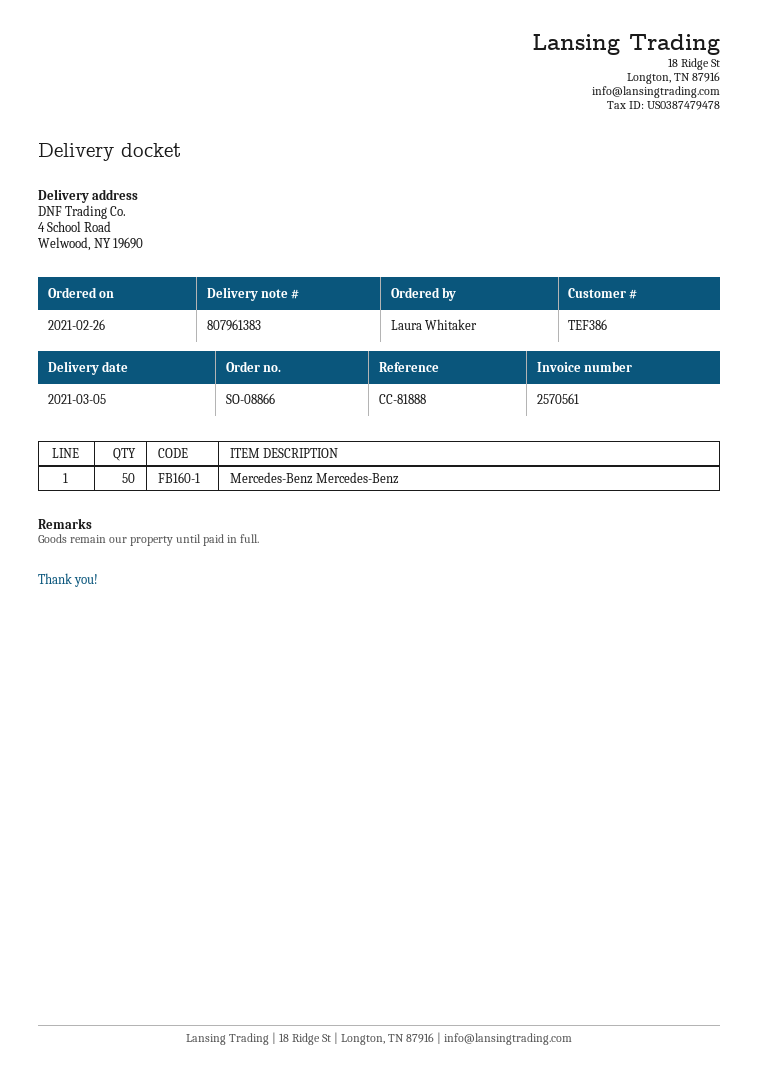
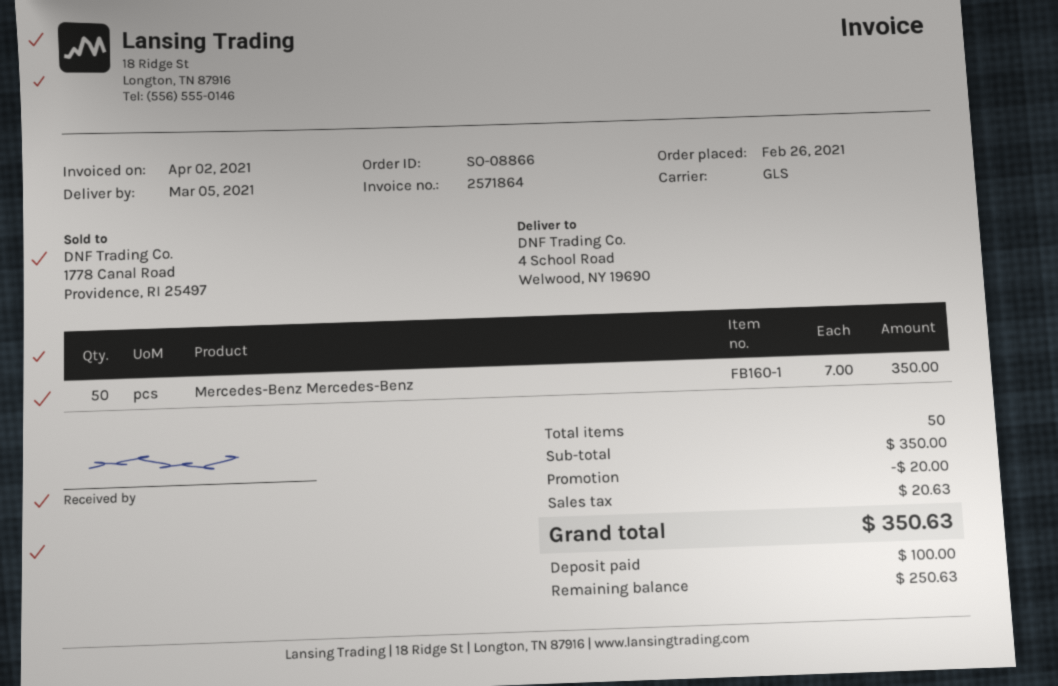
invoice number: 2570561 -> 2571864

